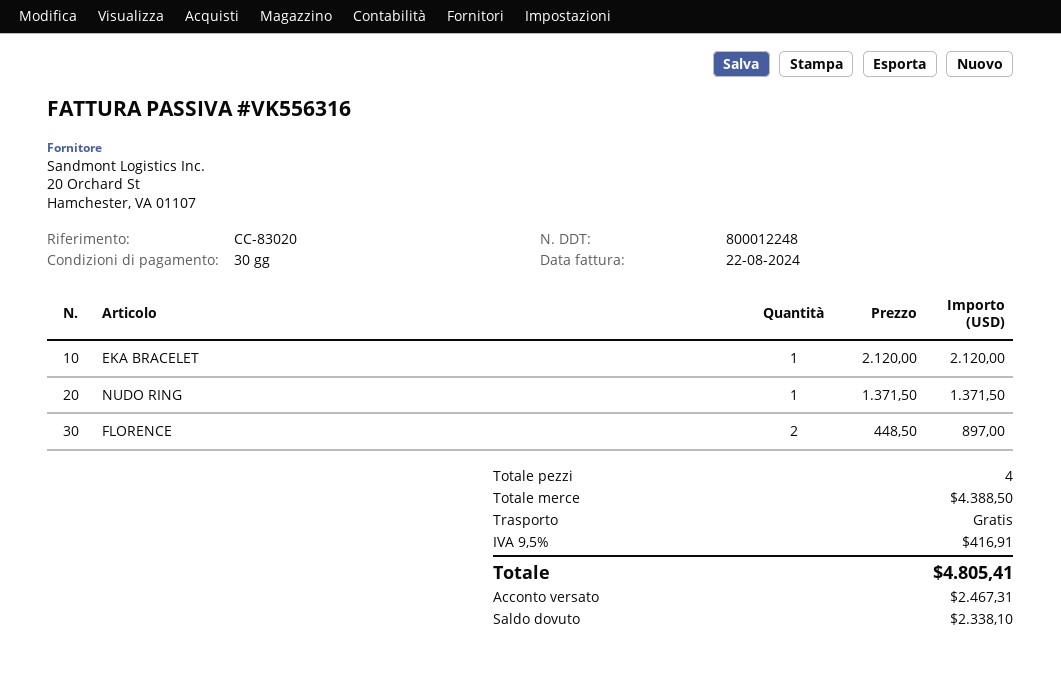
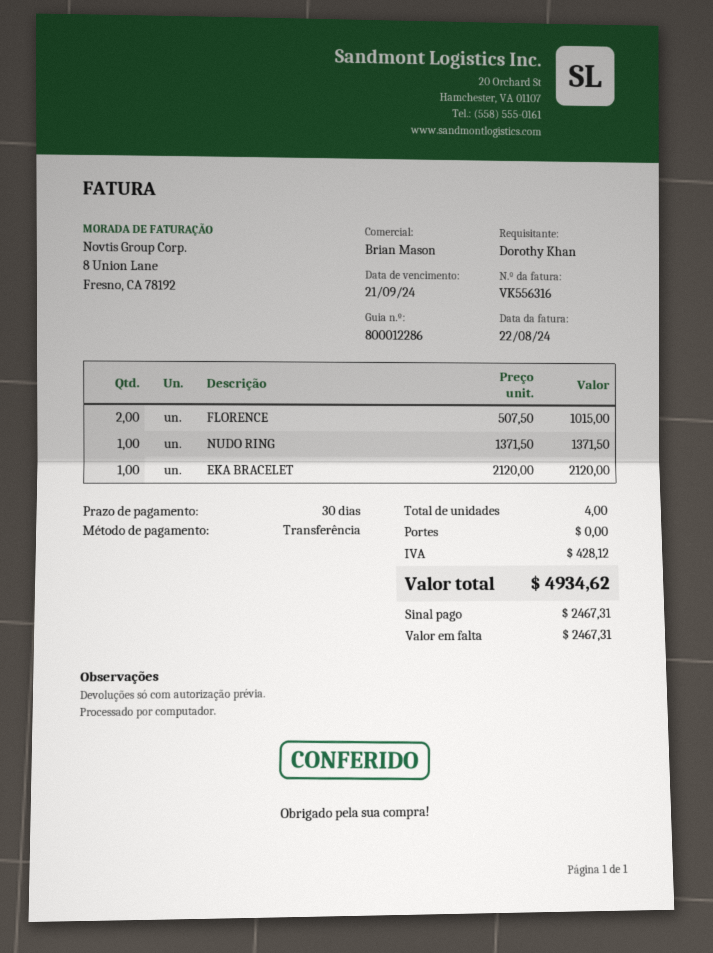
delivery note number: 800012248 -> 800012286
FLORENCE: 2 x 448.50 = 897.00 -> 2 x 507.50 = 1015.00
tax: 416.91 -> 428.12
total: 4805.41 -> 4934.62
balance: 2338.10 -> 2467.31

